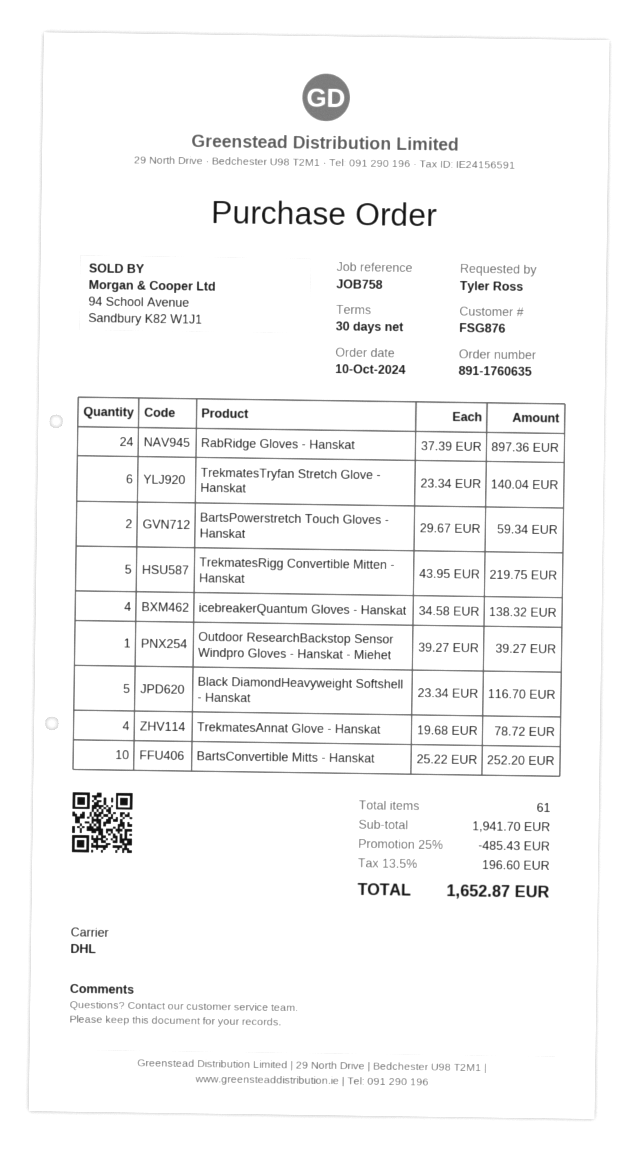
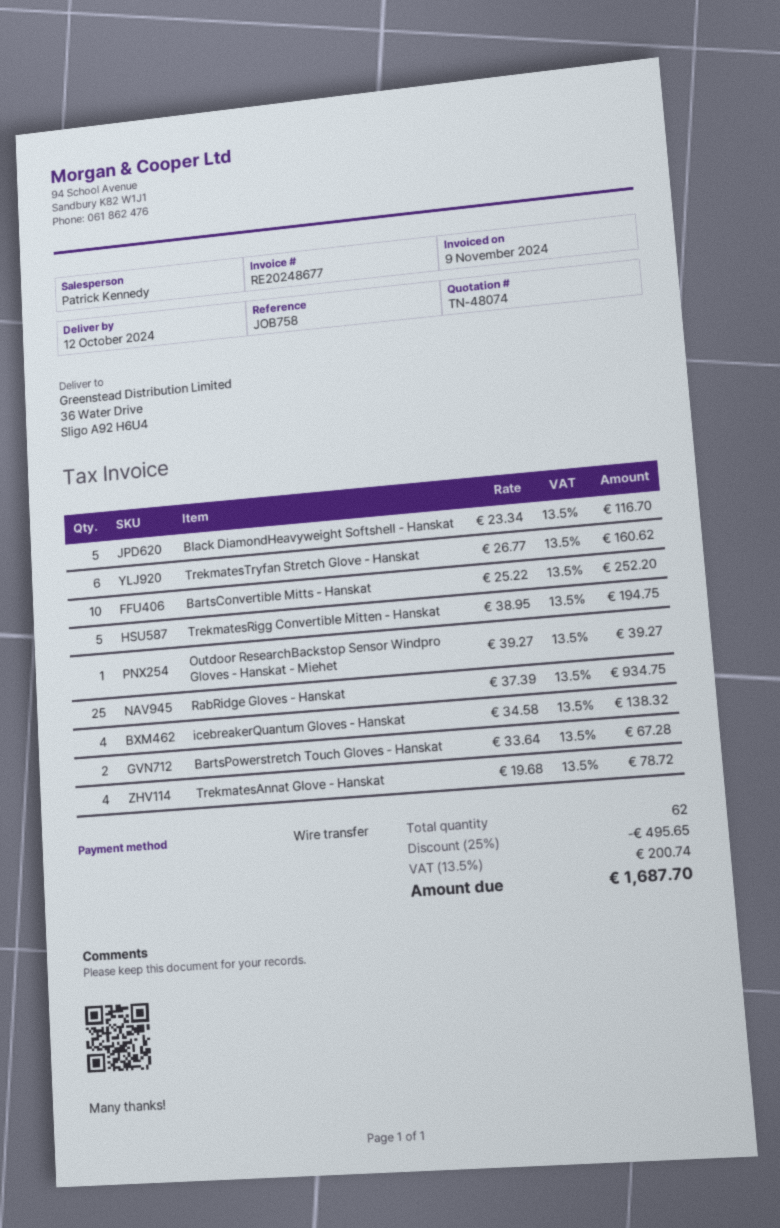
RabRidge Gloves - Hanskat: 24 x 37.39 = 897.36 -> 25 x 37.39 = 934.75
TrekmatesTryfan Stretch Glove - Hanskat: 6 x 23.34 = 140.04 -> 6 x 26.77 = 160.62
BartsPowerstretch Touch Gloves - Hanskat: 2 x 29.67 = 59.34 -> 2 x 33.64 = 67.28
TrekmatesRigg Convertible Mitten - Hanskat: 5 x 43.95 = 219.75 -> 5 x 38.95 = 194.75
total quantity: 61 -> 62
discount: 25% = 485.43 -> 25% = 495.65
tax: 13.5% = 196.60 -> 13.5% = 200.74
total: 1652.87 -> 1687.70

